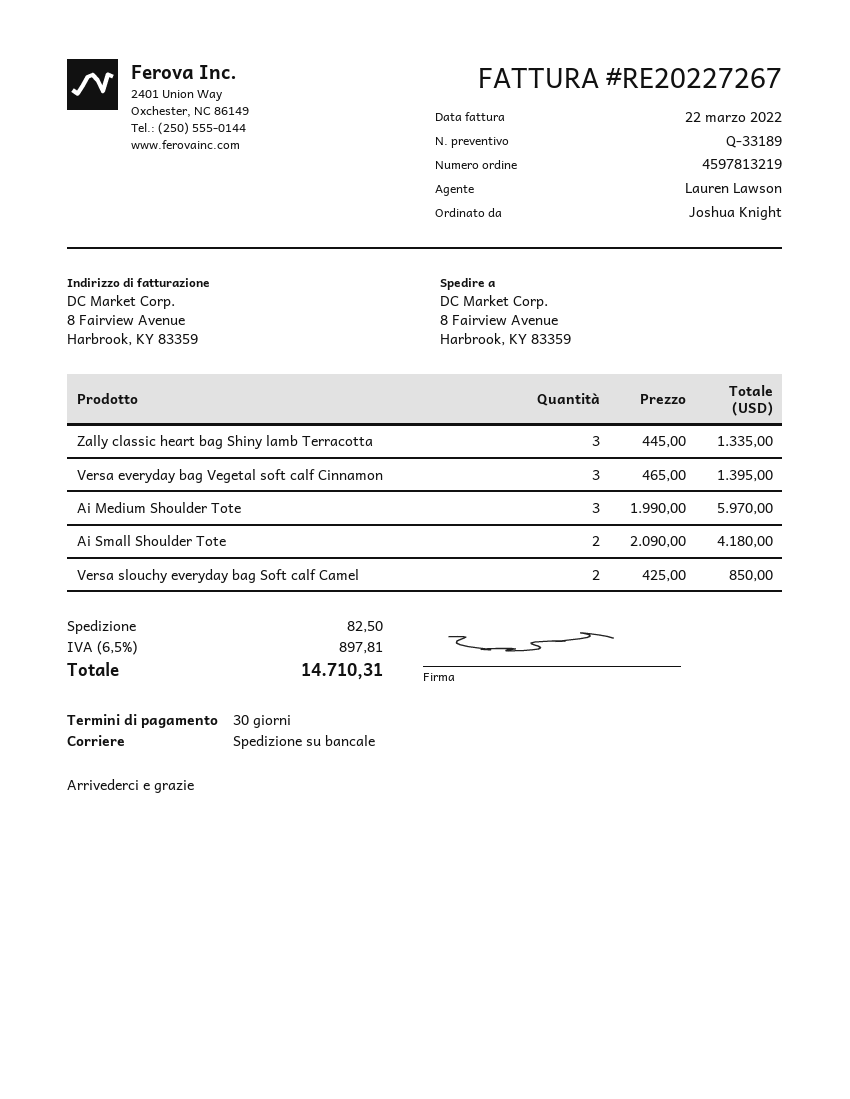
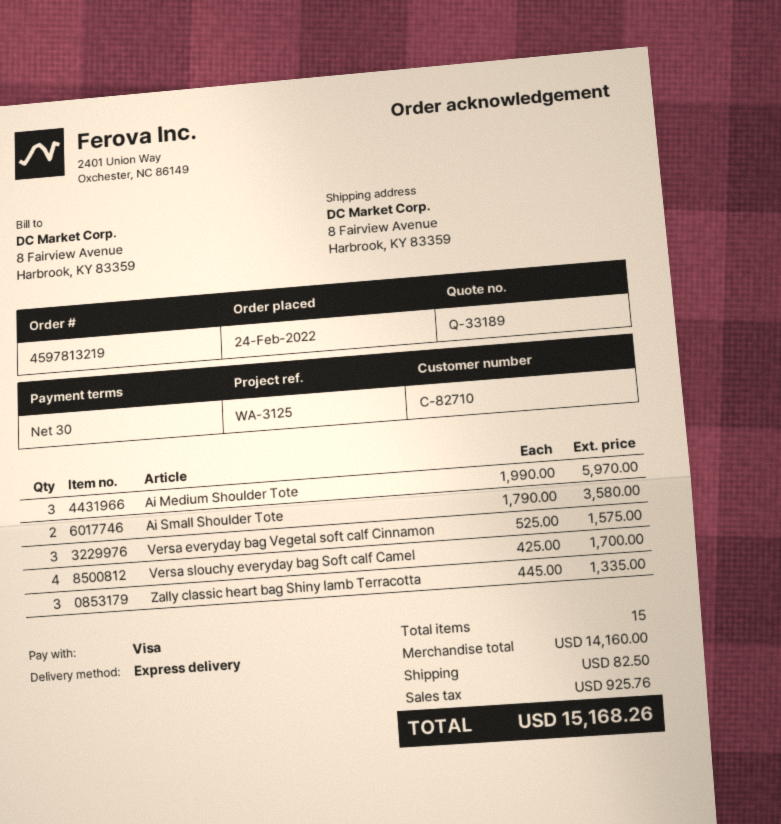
shipping method: pallet freight -> express
Versa everyday bag Vegetal soft calf Cinnamon: 3 x 465.00 = 1395.00 -> 3 x 525.00 = 1575.00
Ai Small Shoulder Tote: 2 x 2090.00 = 4180.00 -> 2 x 1790.00 = 3580.00
Versa slouchy everyday bag Soft calf Camel: 2 x 425.00 = 850.00 -> 4 x 425.00 = 1700.00
tax: 897.81 -> 925.76
total: 14710.31 -> 15168.26

